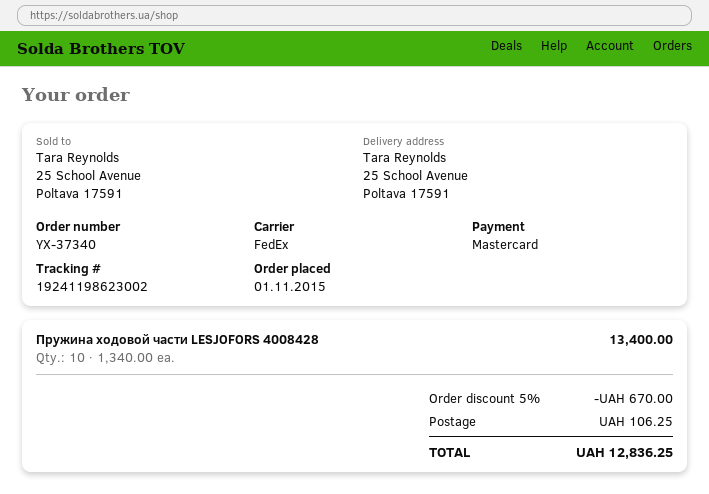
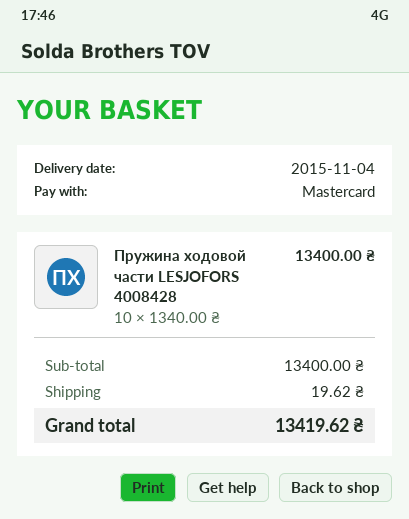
discount: 5% = 670.00 -> none
shipping: 106.25 -> 19.62
total: 12836.25 -> 13419.62

